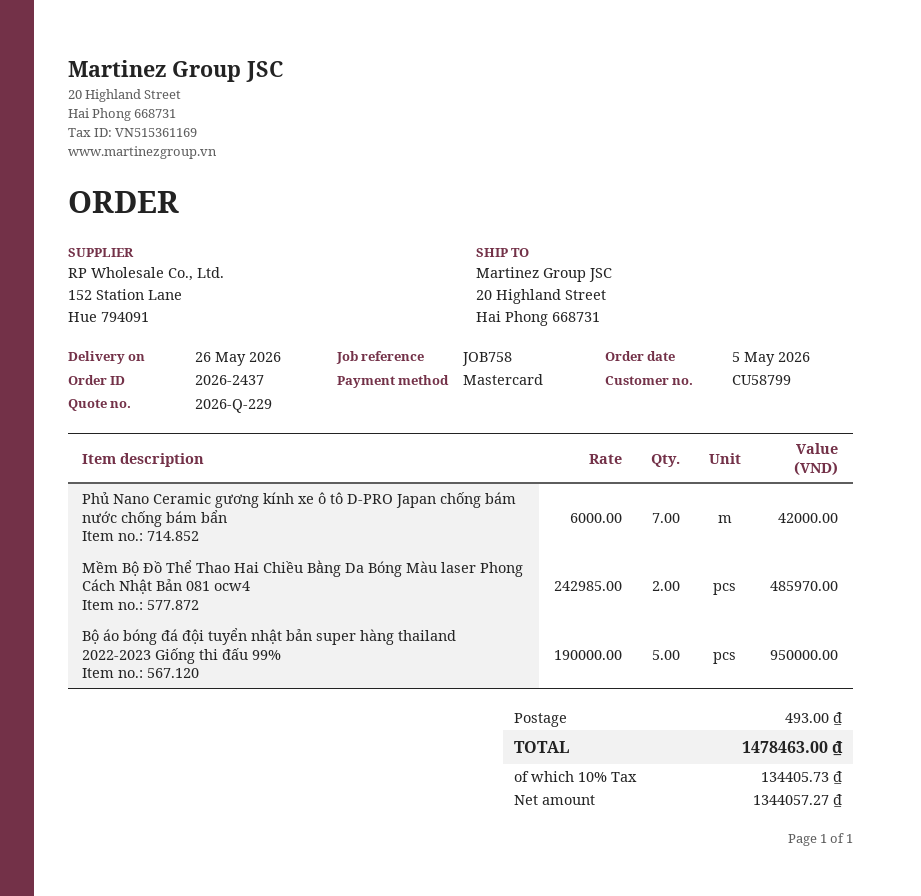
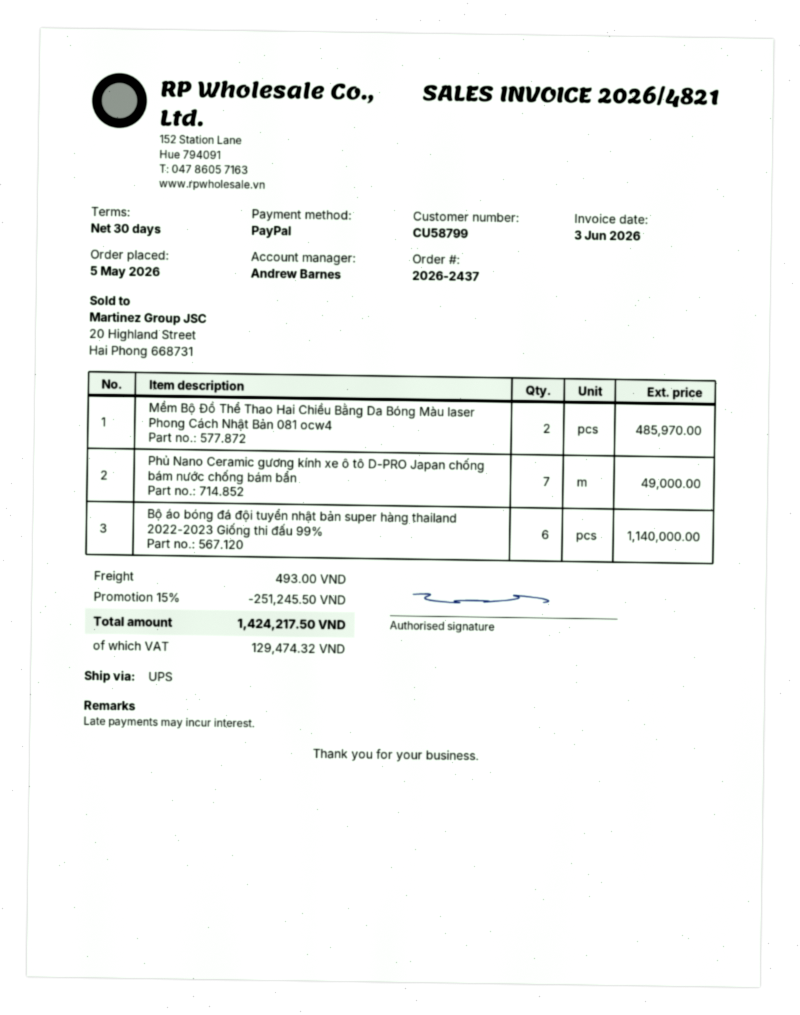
payment method: Mastercard -> PayPal
Phủ Nano Ceramic gương kính xe ô tô D-PRO Japan chống bám nước chống bám bẩn: 7 for 42000.00 -> 7 for 49000.00
Bộ áo bóng đá đội tuyển nhật bản super hàng thailand 2022-2023 Giống thi đấu 99%: 5 for 950000.00 -> 6 for 1140000.00
discount: none -> 15% = 251245.50
tax: 134405.73 -> 129474.32
total: 1478463.00 -> 1424217.50

